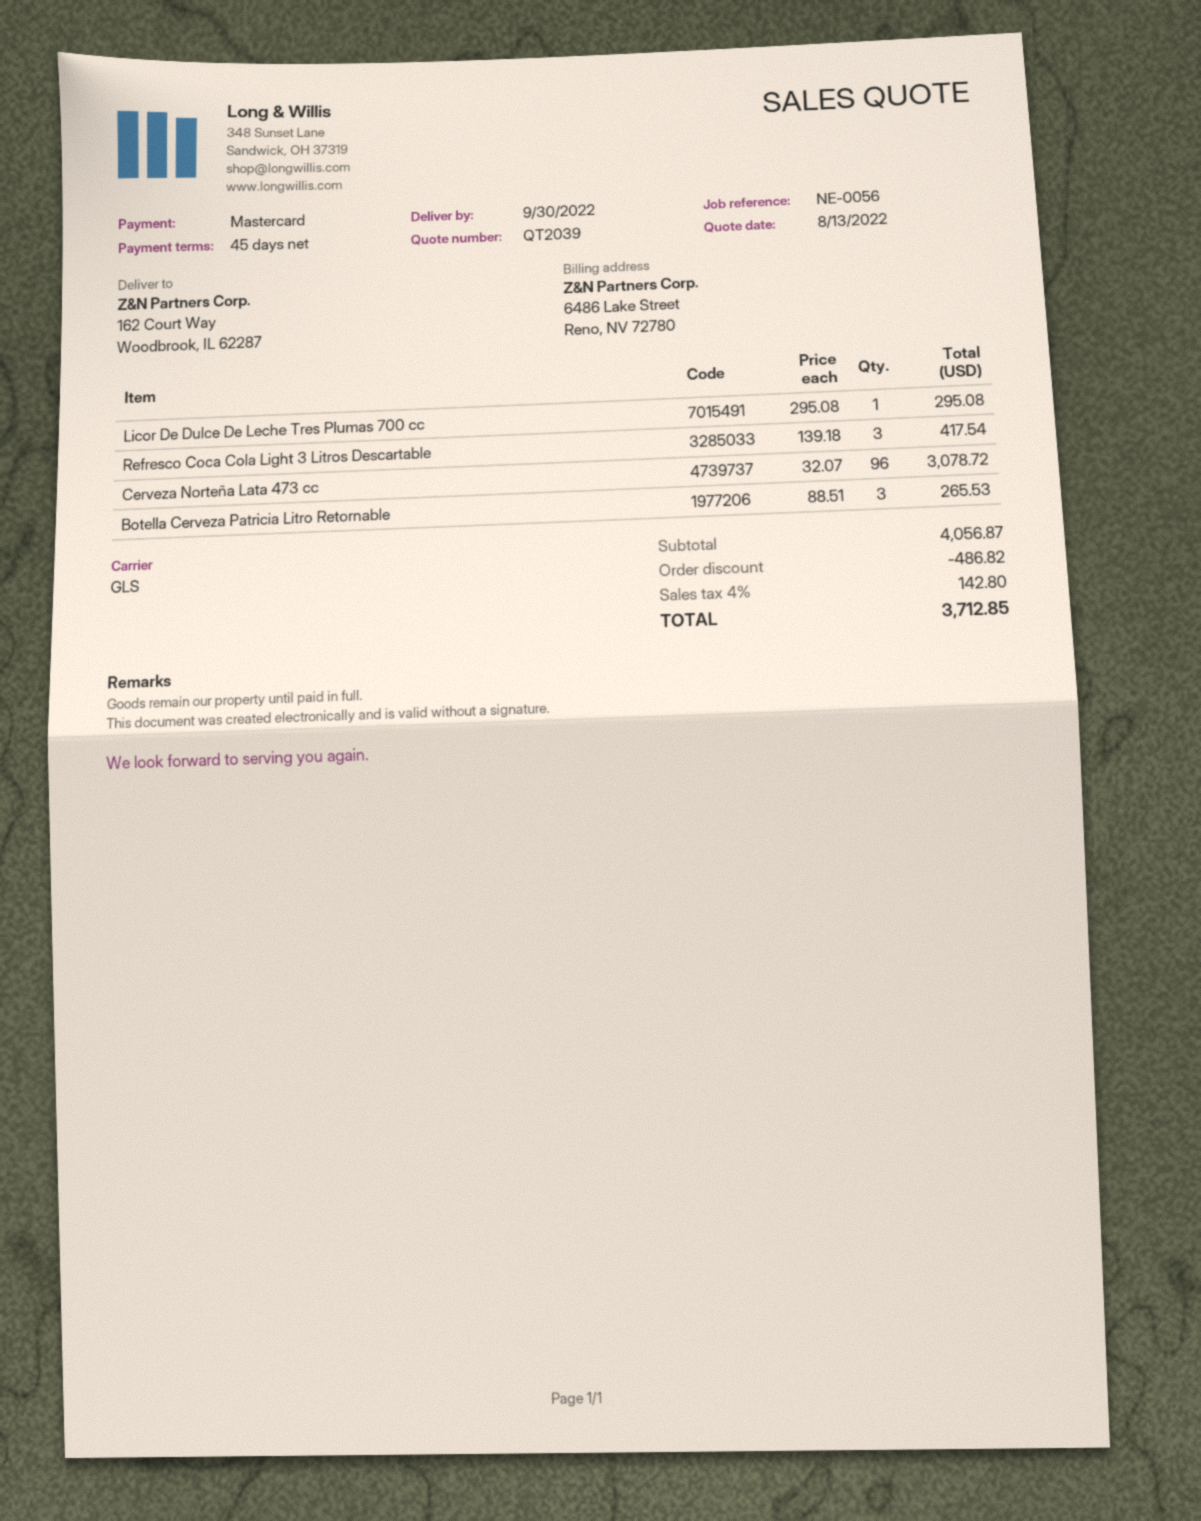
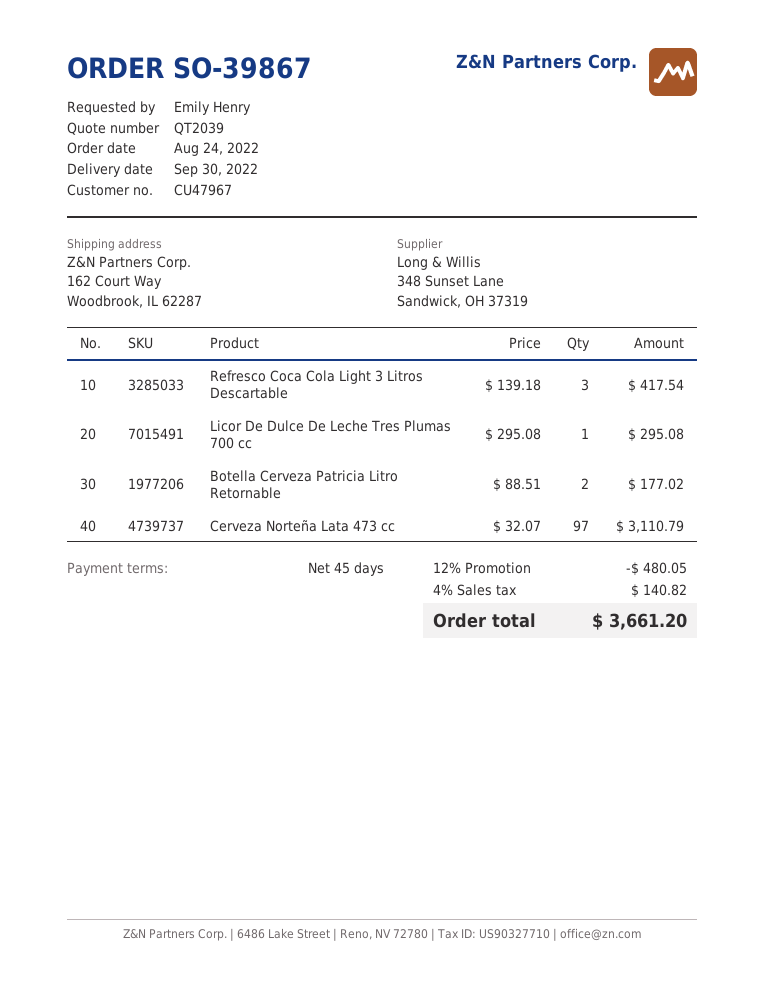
Cerveza Norteña Lata 473 cc: 96 x 32.07 = 3078.72 -> 97 x 32.07 = 3110.79
Botella Cerveza Patricia Litro Retornable: 3 x 88.51 = 265.53 -> 2 x 88.51 = 177.02
discount: 486.82 -> 480.05
tax: 4% = 142.80 -> 4% = 140.82
total: 3712.85 -> 3661.20

